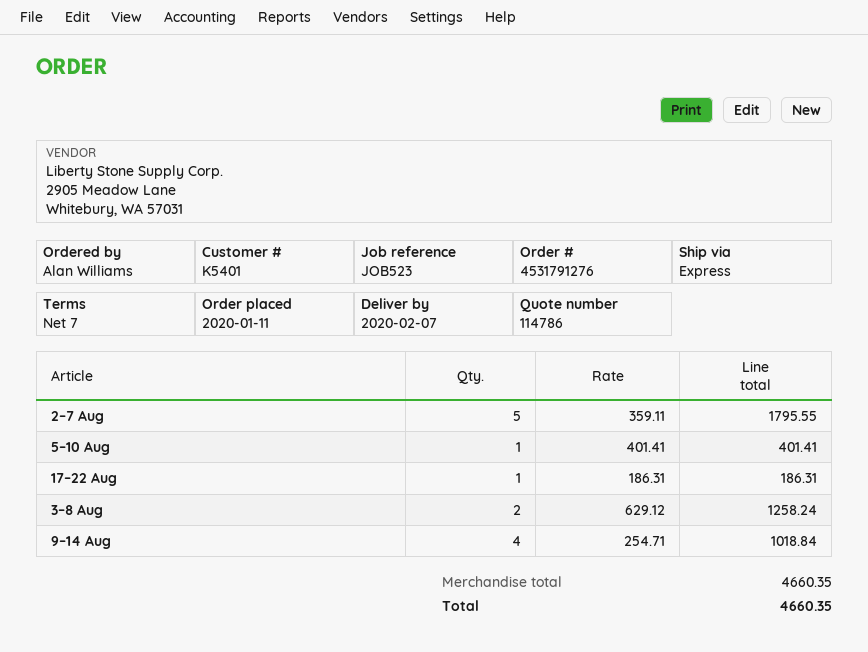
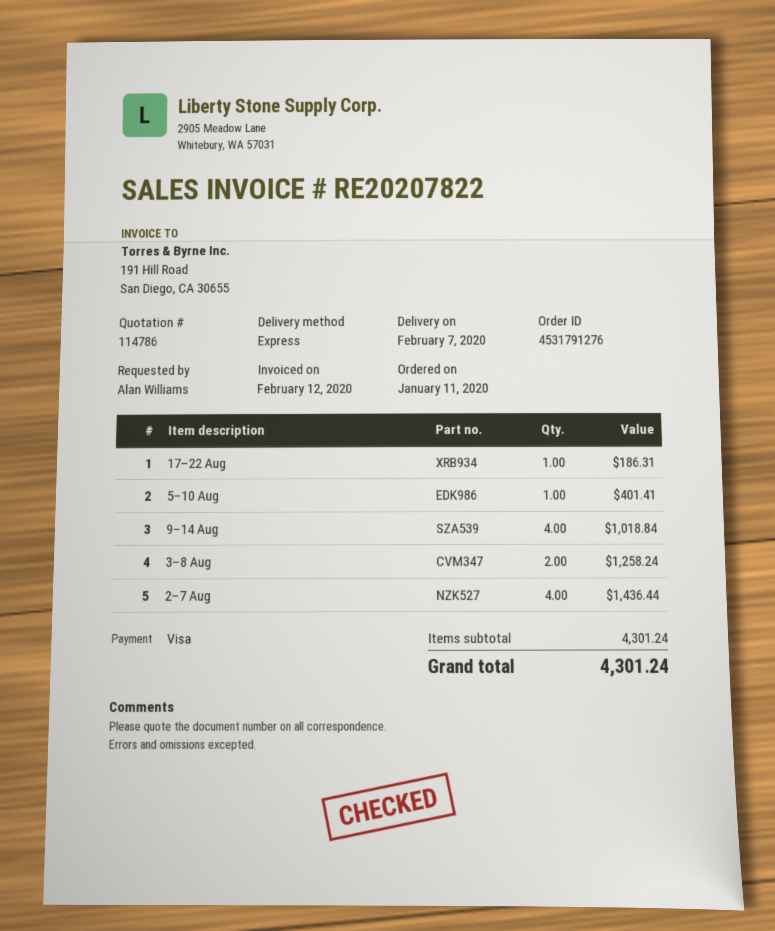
2–7 Aug: 5 for 1795.55 -> 4 for 1436.44
subtotal: 4660.35 -> 4301.24
total: 4660.35 -> 4301.24

